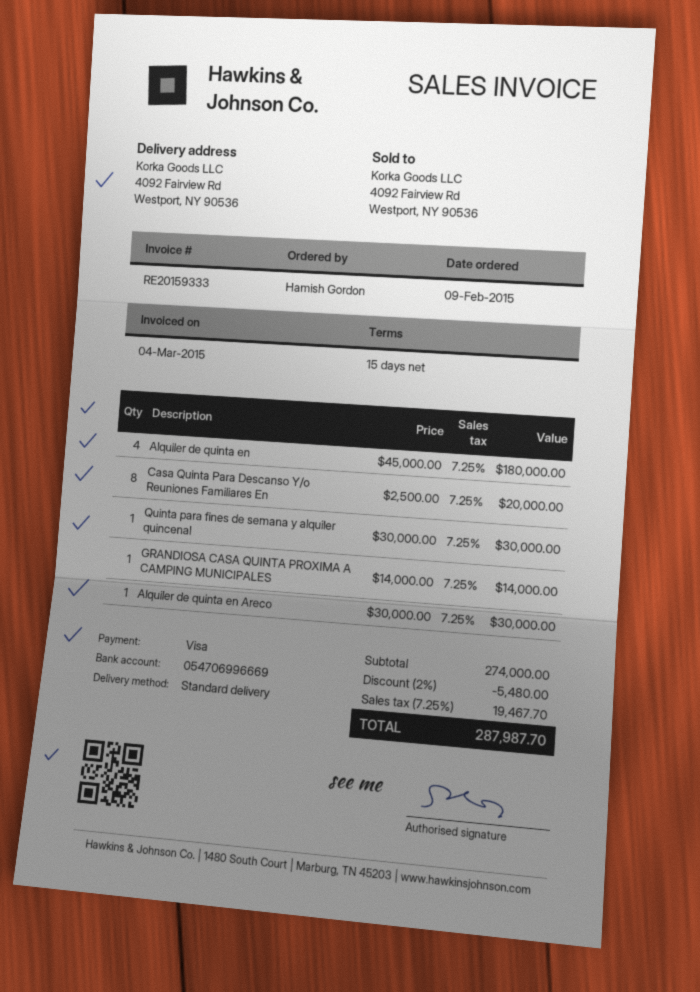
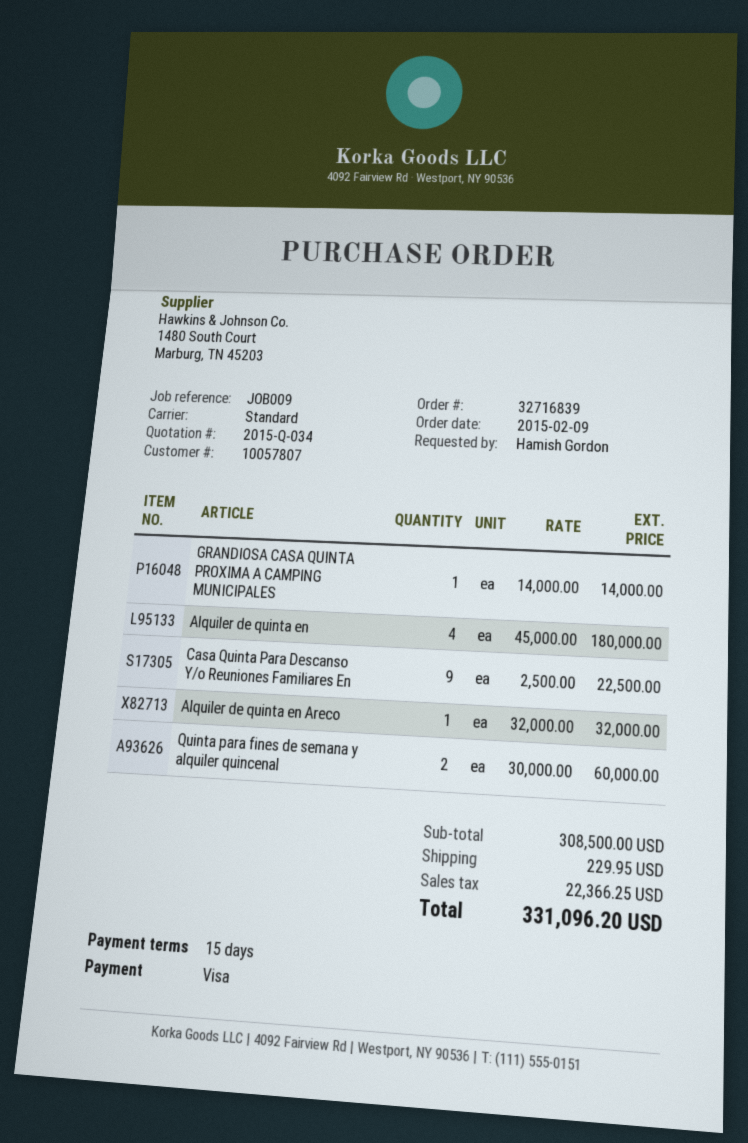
Casa Quinta Para Descanso Y/o Reuniones Familiares En: 8 x 2500.00 = 20000.00 -> 9 x 2500.00 = 22500.00
Quinta para fines de semana y alquiler quincenal: 1 x 30000.00 = 30000.00 -> 2 x 30000.00 = 60000.00
Alquiler de quinta en Areco: 1 x 30000.00 = 30000.00 -> 1 x 32000.00 = 32000.00
subtotal: 274000.00 -> 308500.00
discount: 2% = 5480.00 -> none
shipping: none -> 229.95
tax: 19467.70 -> 22366.25
total: 287987.70 -> 331096.20

